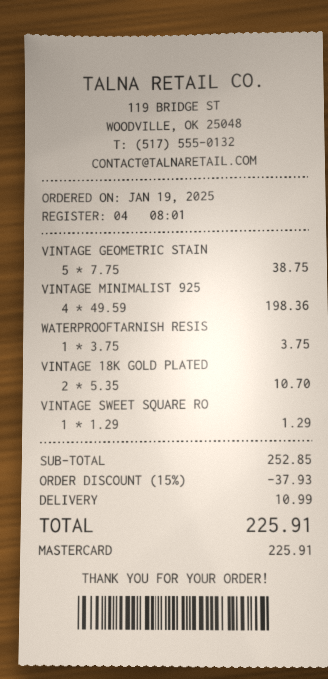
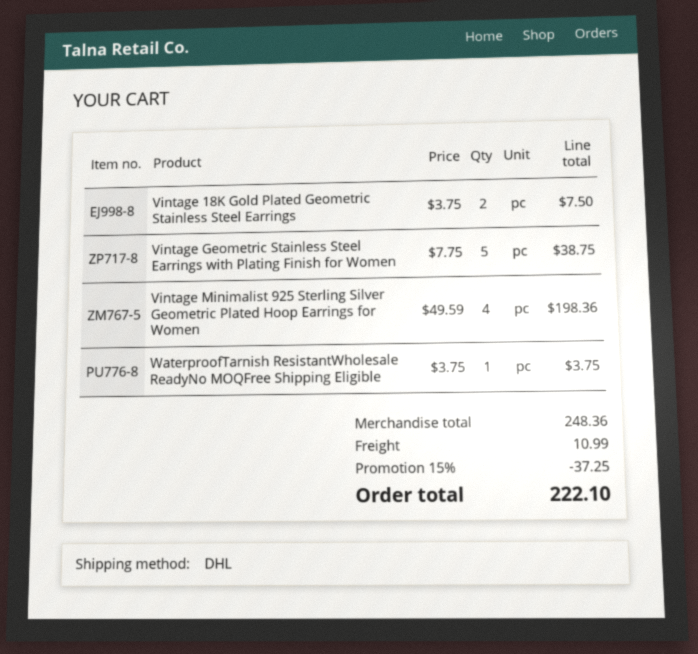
VINTAGE 18K GOLD PLATED: 2 x 5.35 = 10.70 -> 2 x 3.75 = 7.50
VINTAGE SWEET SQUARE RO: 1 x 1.29 = 1.29 -> none
subtotal: 252.85 -> 248.36
discount: 15% = 37.93 -> 15% = 37.25
total: 225.91 -> 222.10

